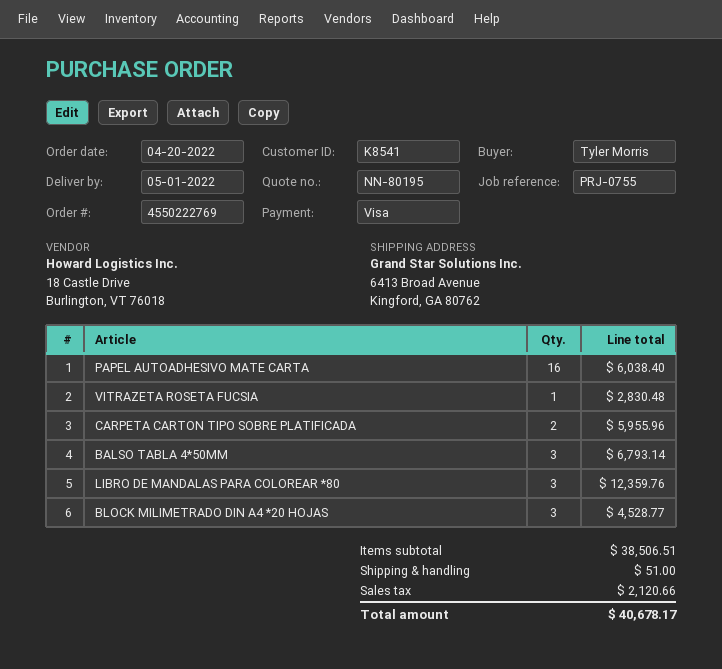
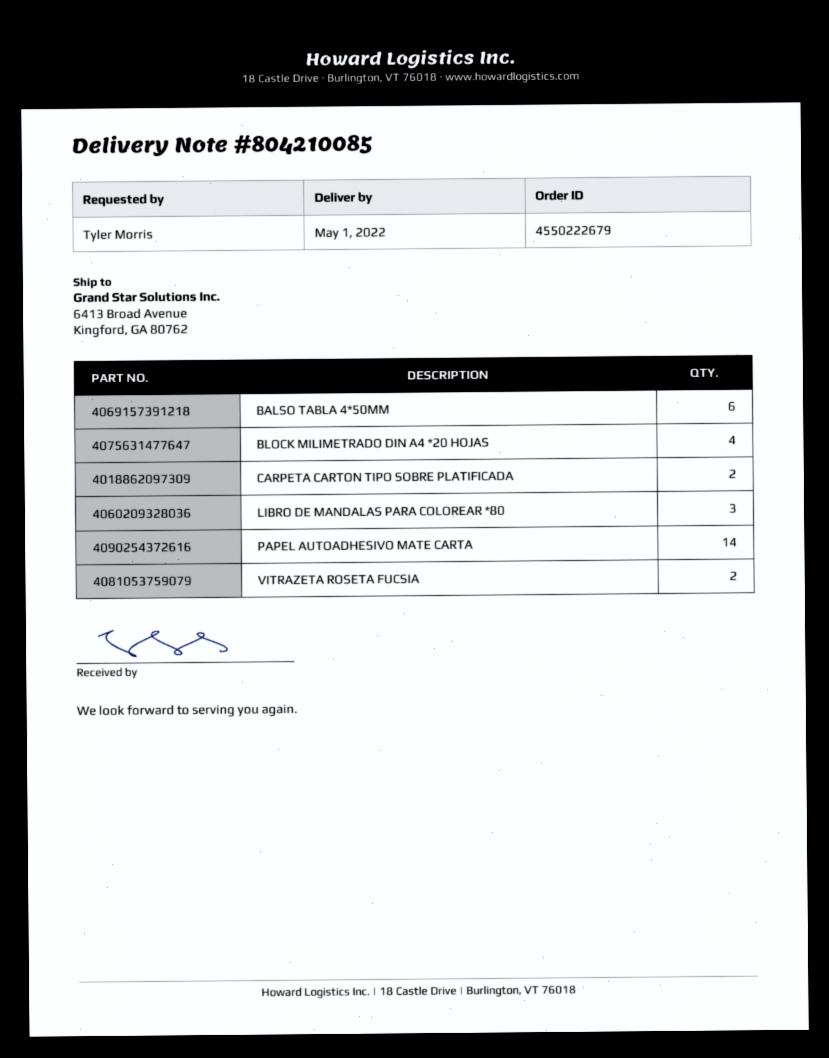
order number: 4550222769 -> 4550222679
PAPEL AUTOADHESIVO MATE CARTA: 16 -> 14
VITRAZETA ROSETA FUCSIA: 1 -> 2
BALSO TABLA 4*50MM: 3 -> 6
BLOCK MILIMETRADO DIN A4 *20 HOJAS: 3 -> 4

